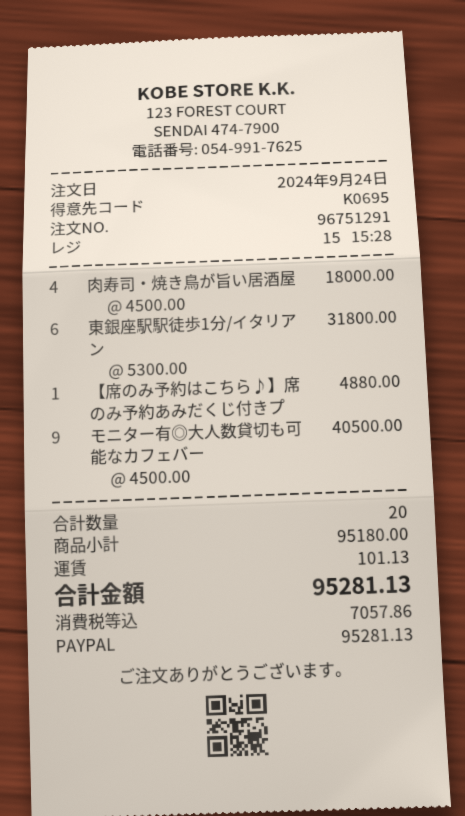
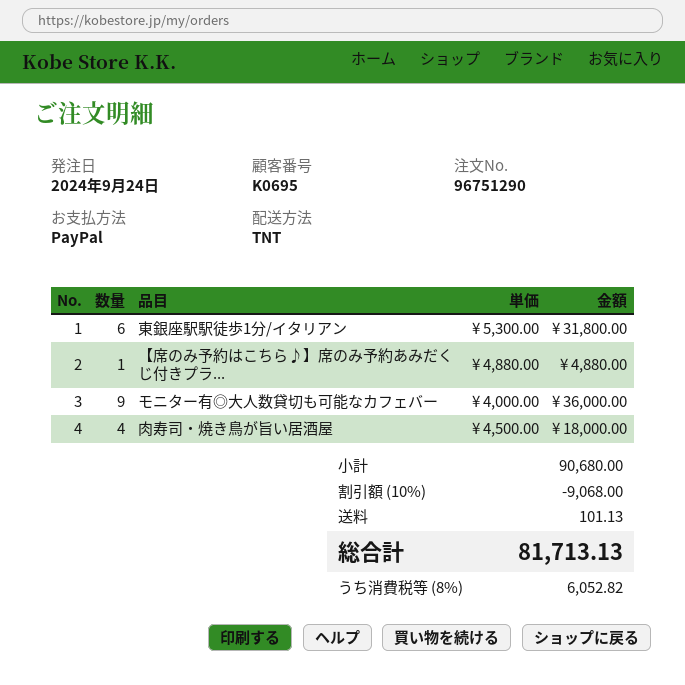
order number: 96751291 -> 96751290
モニター有◎大人数貸切も可能なカフェバー: 9 x 4500.00 = 40500.00 -> 9 x 4000.00 = 36000.00
subtotal: 95180.00 -> 90680.00
discount: none -> 10% = 9068.00
tax: 7057.86 -> 6052.82
total: 95281.13 -> 81713.13

